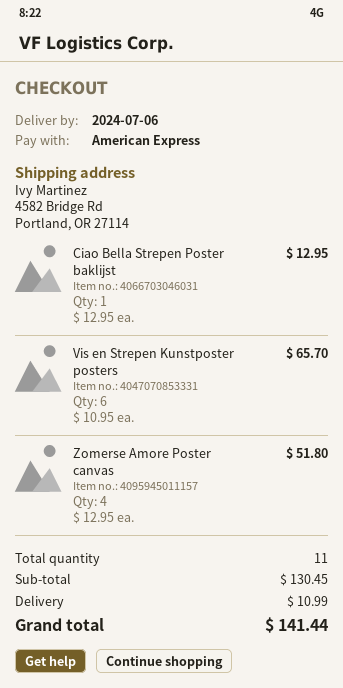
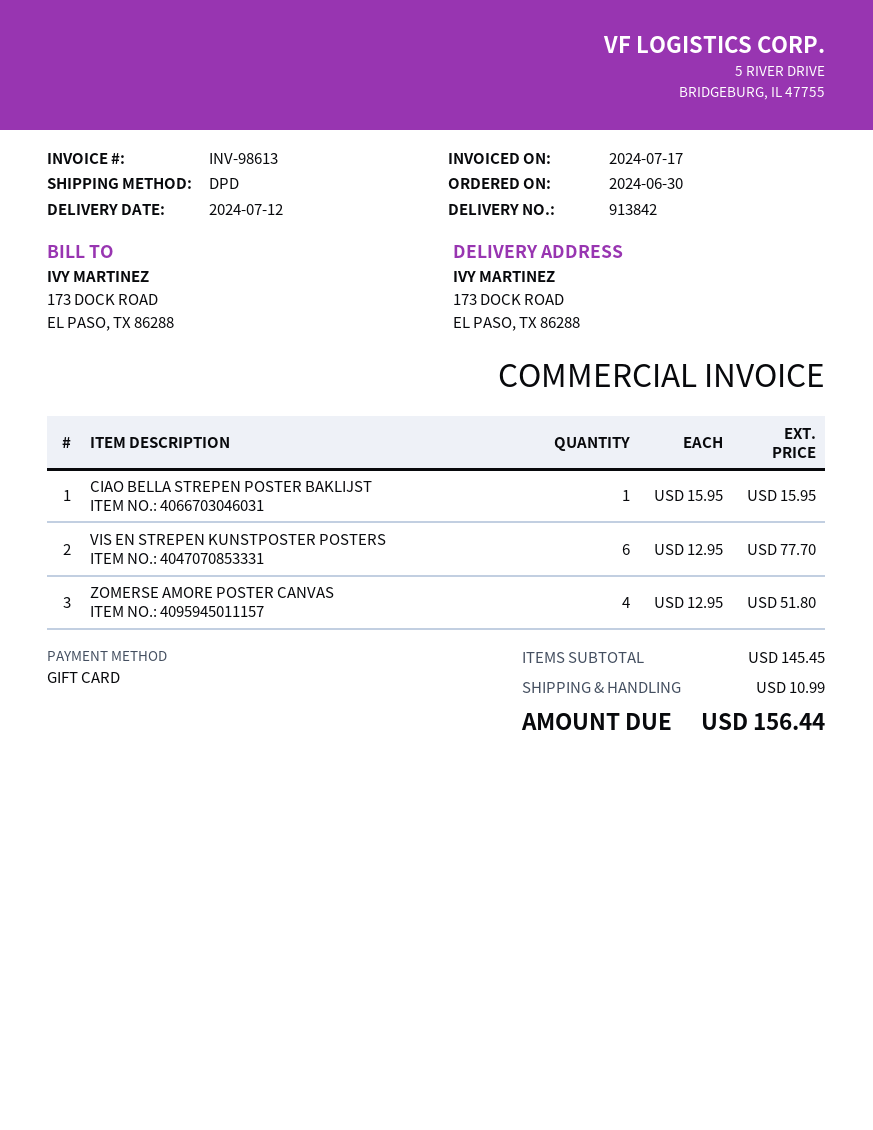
delivery date: 2024-07-06 -> 2024-07-12
payment method: American Express -> gift card
ship to: 4582 Bridge Rd, Portland, OR 27114 -> 173 DOCK ROAD, EL PASO, TX 86288
Ciao Bella Strepen Poster baklijst: 1 x 12.95 = 12.95 -> 1 x 15.95 = 15.95
Vis en Strepen Kunstposter posters: 6 x 10.95 = 65.70 -> 6 x 12.95 = 77.70
subtotal: 130.45 -> 145.45
total: 141.44 -> 156.44

